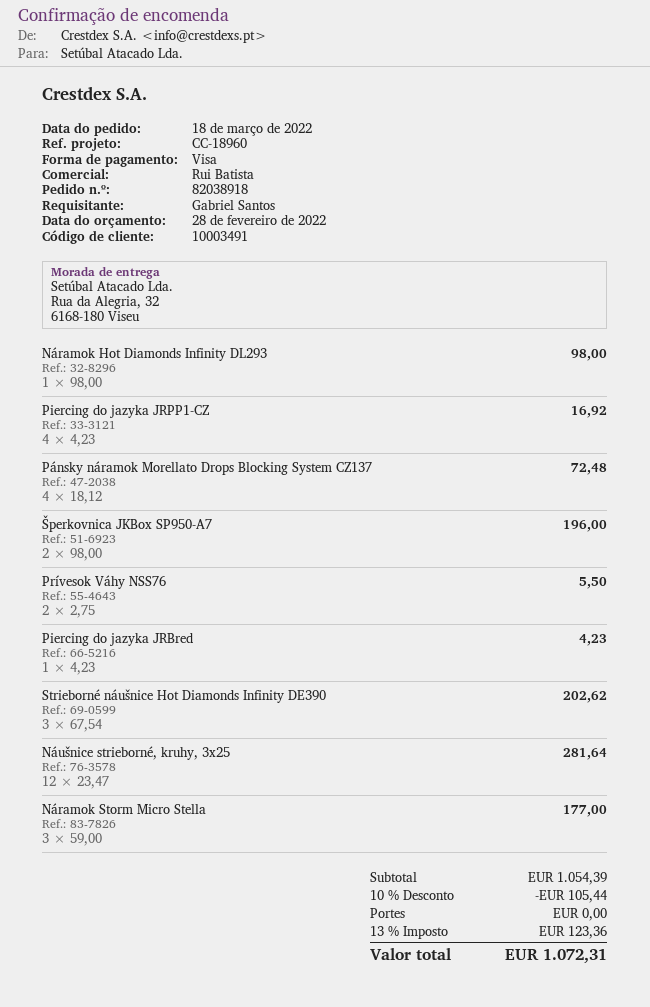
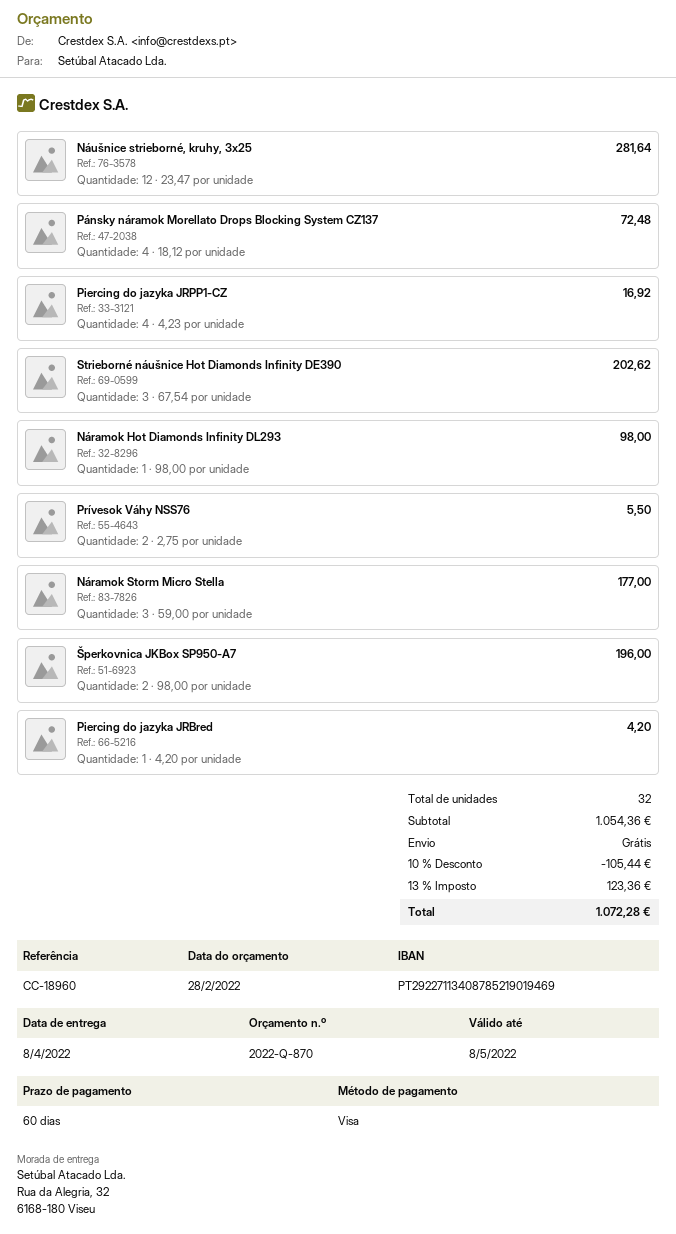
Piercing do jazyka JRBred: 1 x 4.23 = 4.23 -> 1 x 4.20 = 4.20
subtotal: 1054.39 -> 1054.36
total: 1072.31 -> 1072.28

